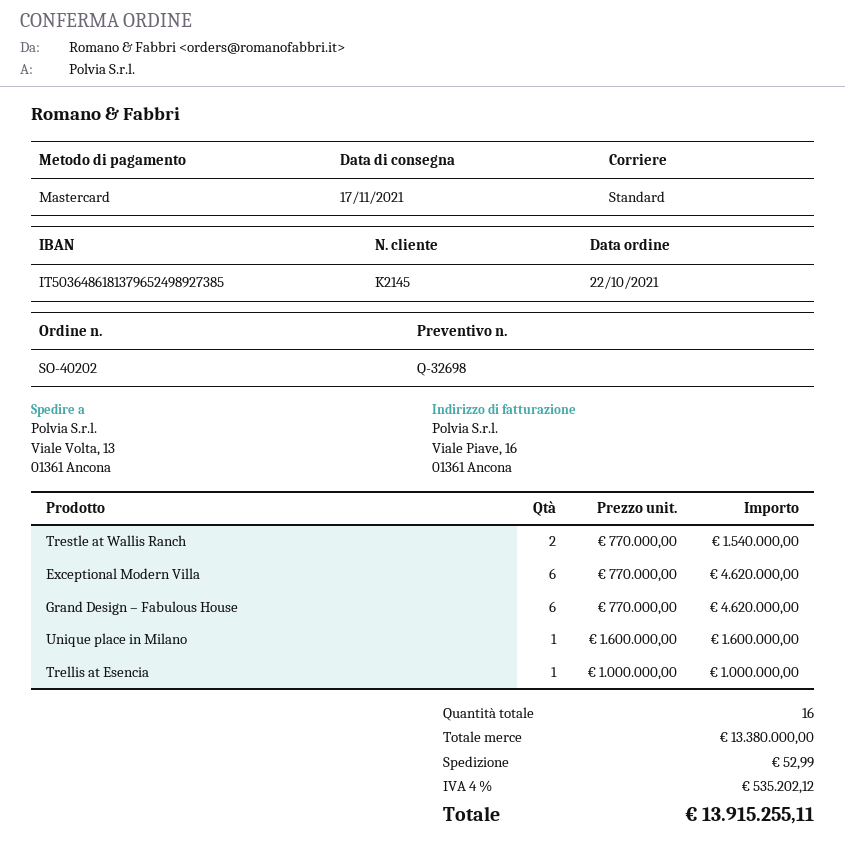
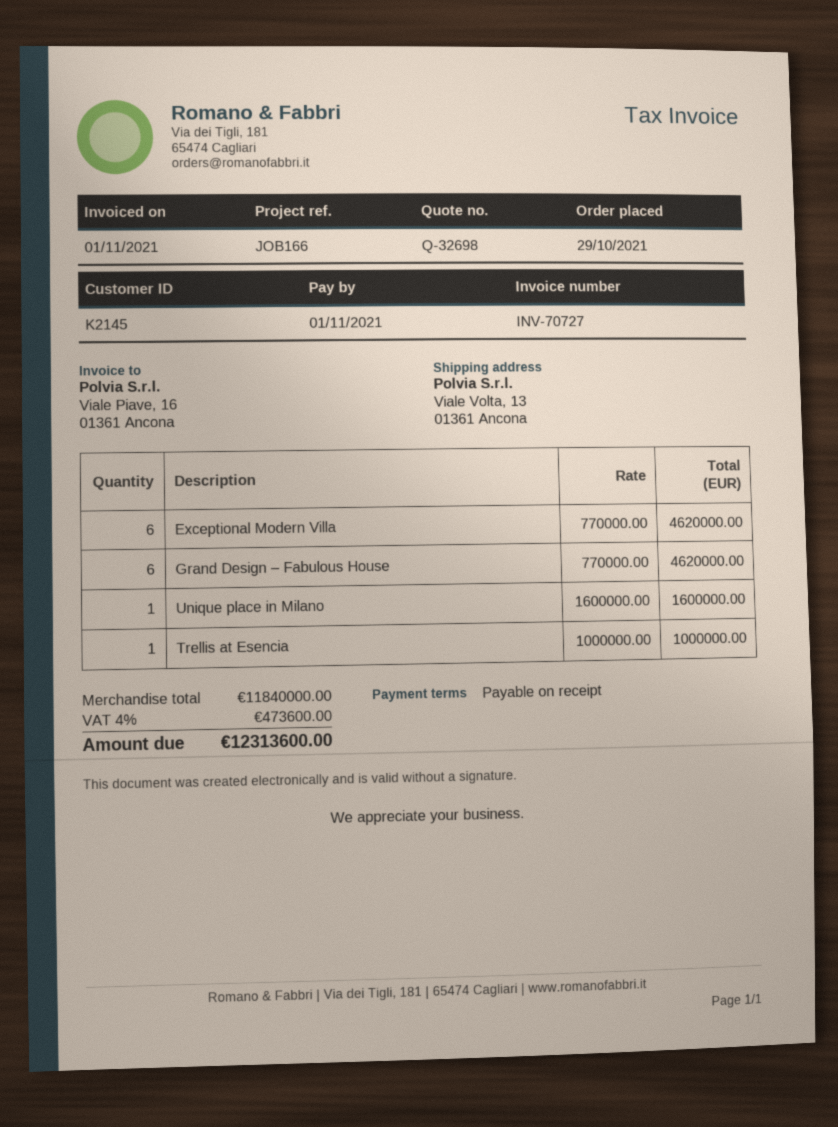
order date: 2021-10-22 -> 2021-10-29
Trestle at Wallis Ranch: 2 x 770000.00 = 1540000.00 -> none
subtotal: 13380000.00 -> 11840000.00
shipping: 52.99 -> none
tax: 4% = 535202.12 -> 4% = 473600.00
total: 13915255.11 -> 12313600.00

